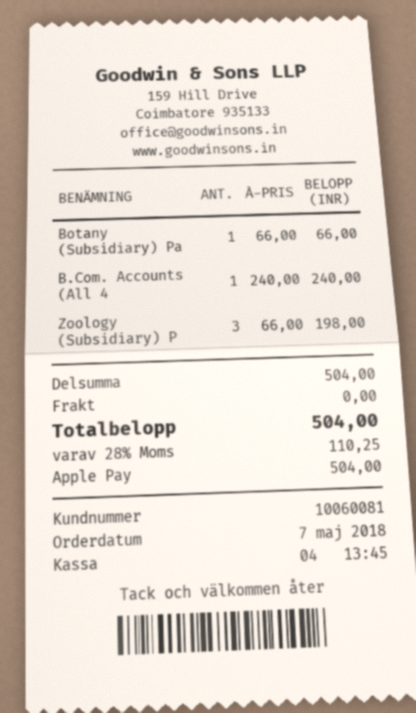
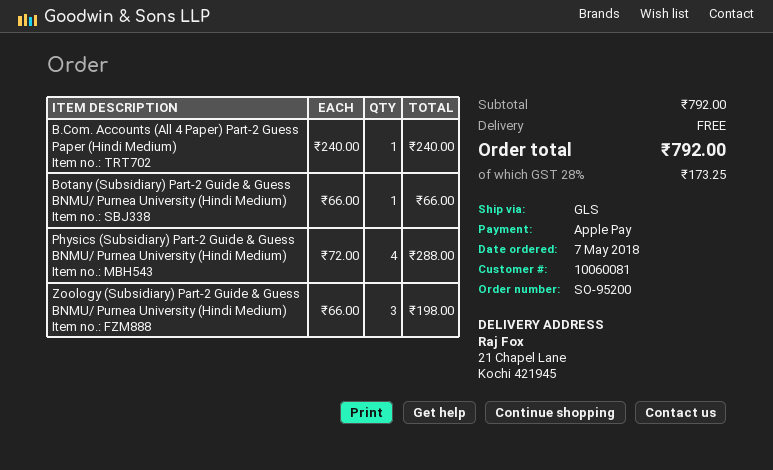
Physics (Subsidiary) Part-2 Guide & Guess BNMU/ Purnea University (Hindi Medium): none -> 4 x 72.00 = 288.00
subtotal: 504.00 -> 792.00
tax: 28% = 110.25 -> 28% = 173.25
total: 504.00 -> 792.00

